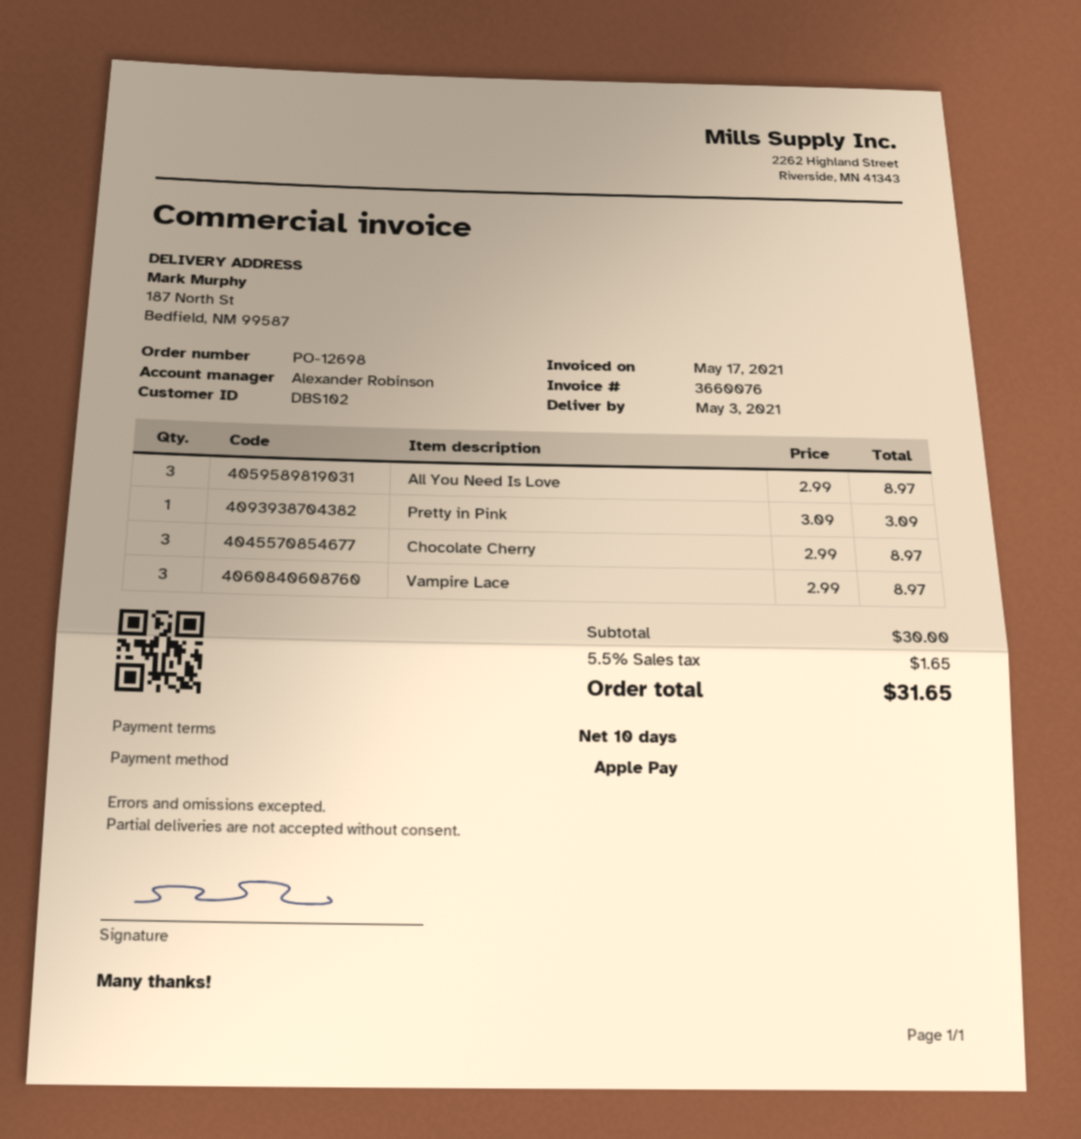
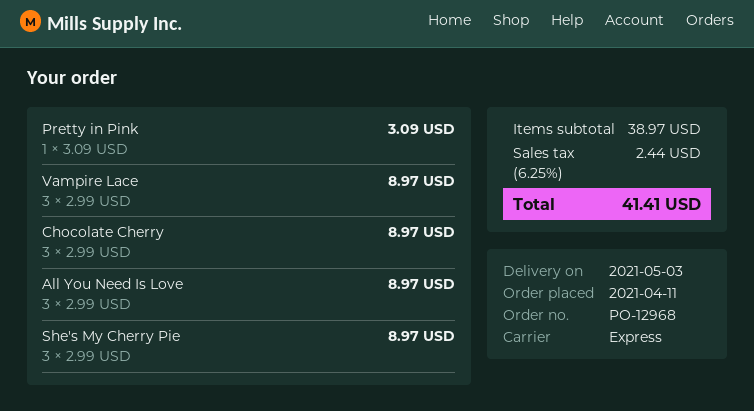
order number: PO-12698 -> PO-12968
She's My Cherry Pie: none -> 3 x 2.99 = 8.97
subtotal: 30.00 -> 38.97
tax: 5.5% = 1.65 -> 6.25% = 2.44
total: 31.65 -> 41.41

